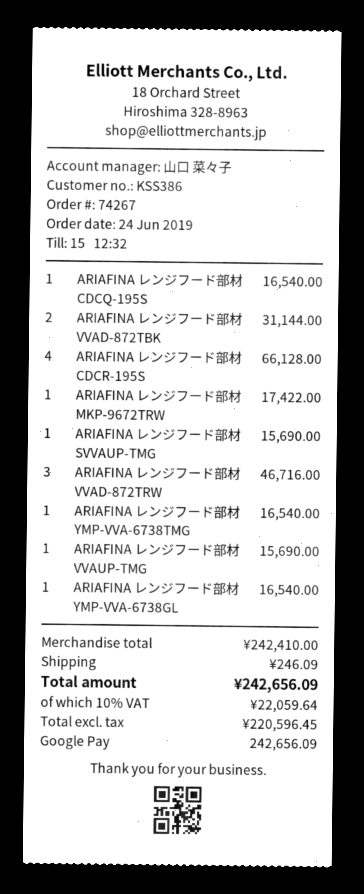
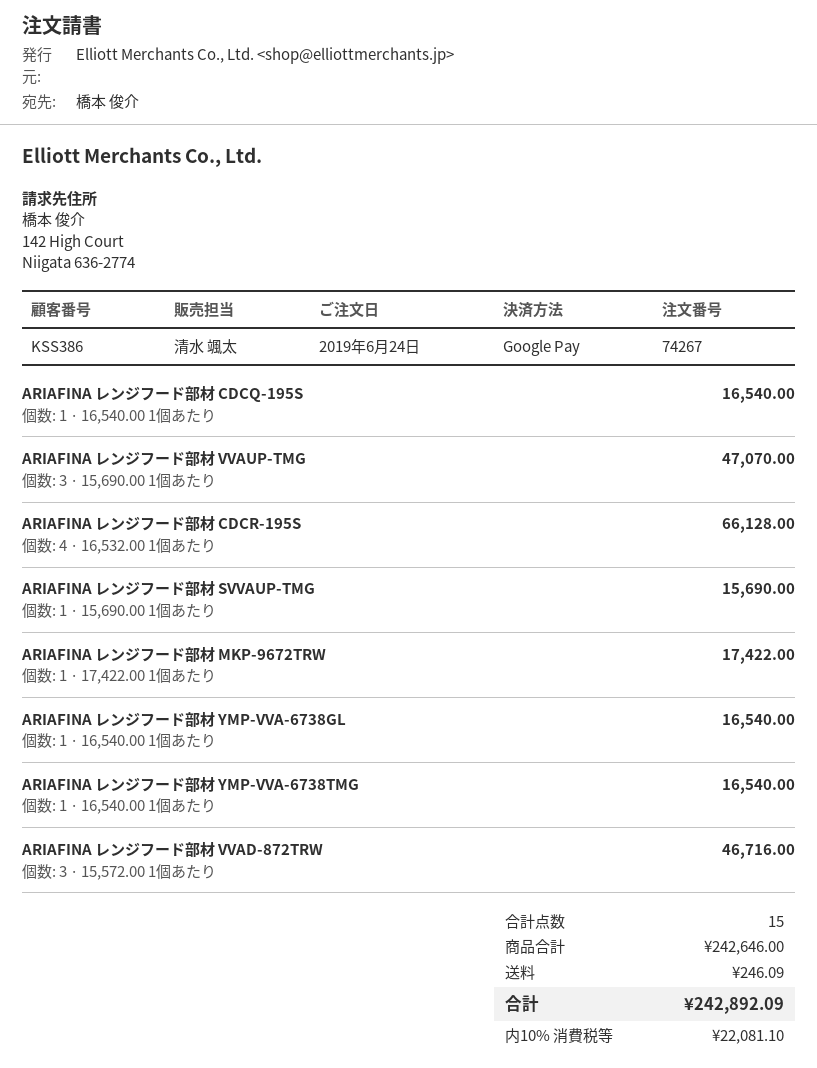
sales rep: 山口 菜々子 -> 清水 颯太
ARIAFINA レンジフード部材 VVAD-872TBK: 2 for 31144.00 -> none
ARIAFINA レンジフード部材 VVAUP-TMG: 1 for 15690.00 -> 3 for 47070.00
subtotal: 242410.00 -> 242646.00
tax: 10% = 22059.64 -> 10% = 22081.10
total: 242656.09 -> 242892.09

